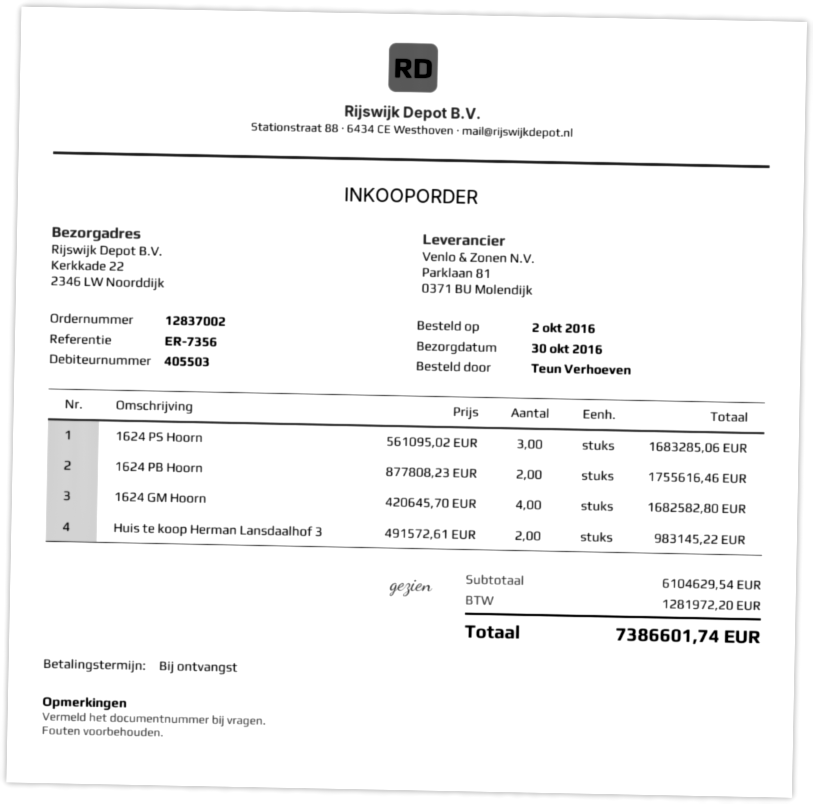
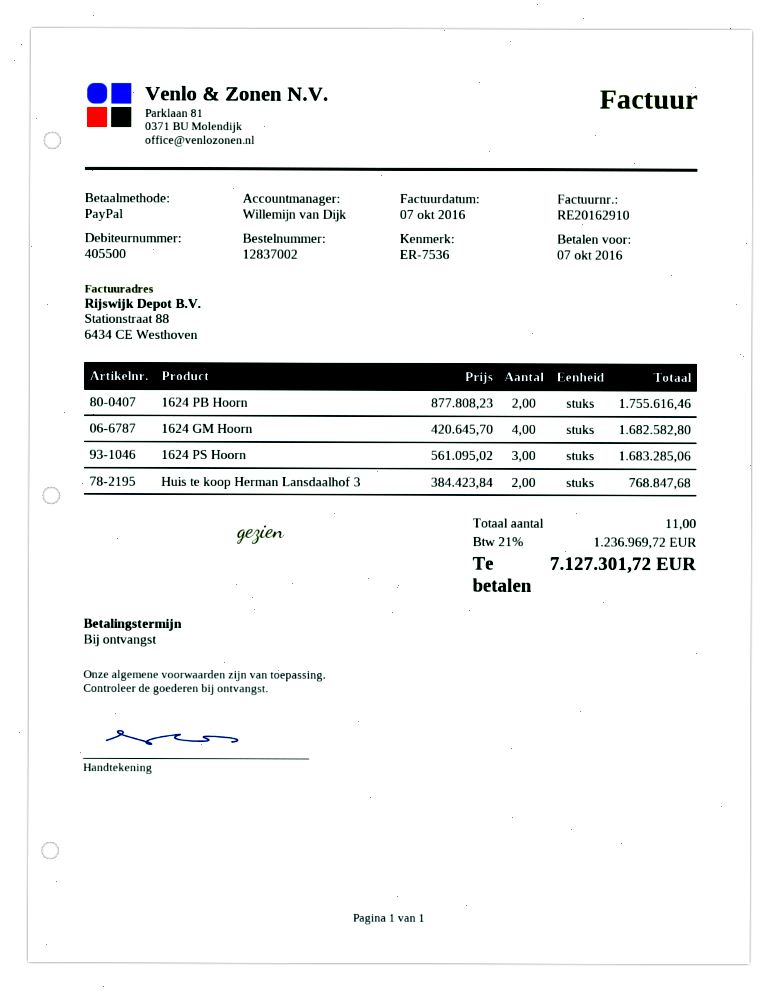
customer number: 405503 -> 405500
reference: ER-7356 -> ER-7536
Huis te koop Herman Lansdaalhof 3: 2 x 491572.61 = 983145.22 -> 2 x 384423.84 = 768847.68
tax: 1281972.20 -> 1236969.72
total: 7386601.74 -> 7127301.72

